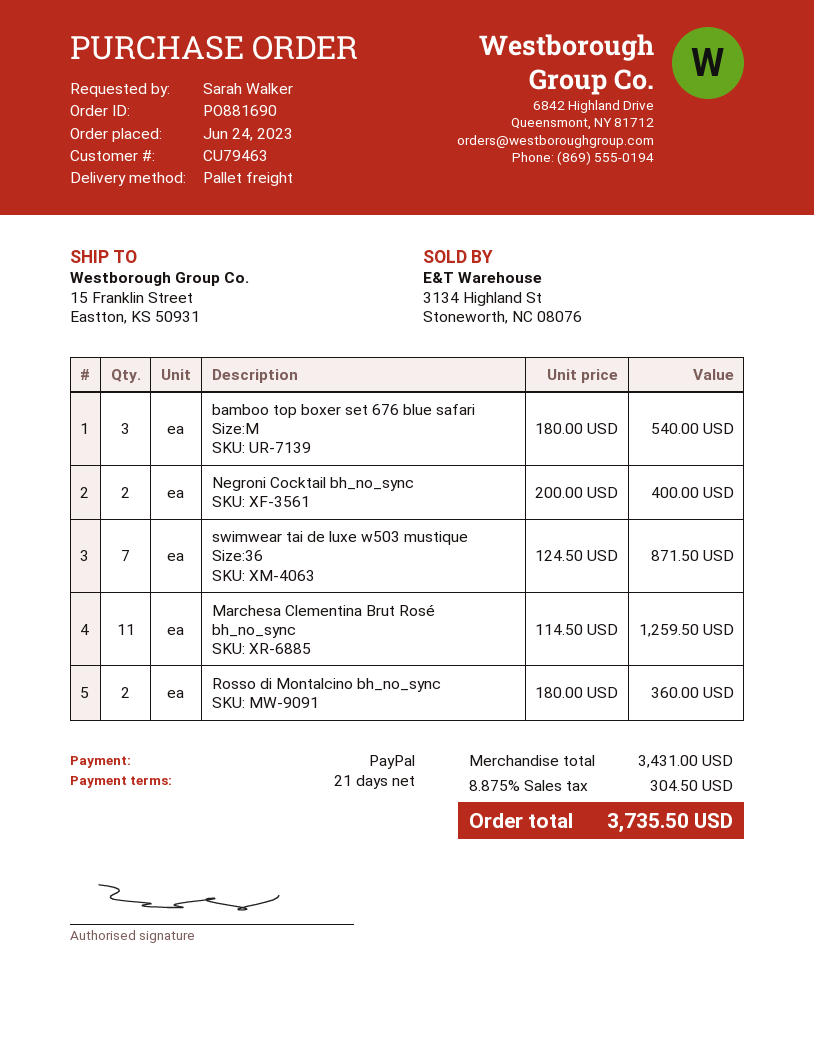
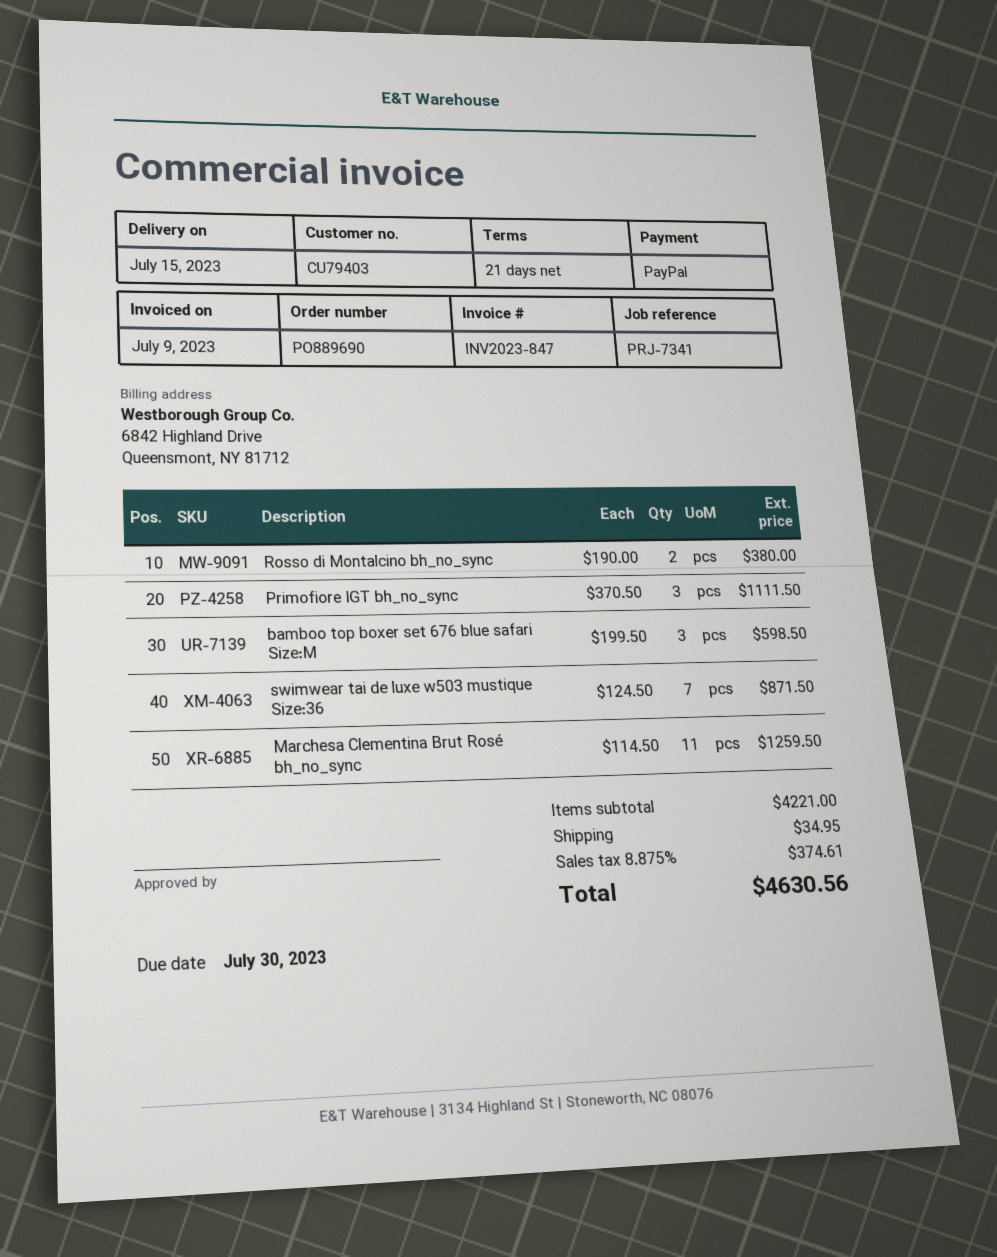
order number: PO881690 -> PO889690
customer number: CU79463 -> CU79403
bamboo top boxer set 676 blue safari Size:M: 3 x 180.00 = 540.00 -> 3 x 199.50 = 598.50
Negroni Cocktail bh_no_sync: 2 x 200.00 = 400.00 -> none
Rosso di Montalcino bh_no_sync: 2 x 180.00 = 360.00 -> 2 x 190.00 = 380.00
Primofiore IGT bh_no_sync: none -> 3 x 370.50 = 1111.50
subtotal: 3431.00 -> 4221.00
shipping: none -> 34.95
tax: 8.875% = 304.50 -> 8.875% = 374.61
total: 3735.50 -> 4630.56

